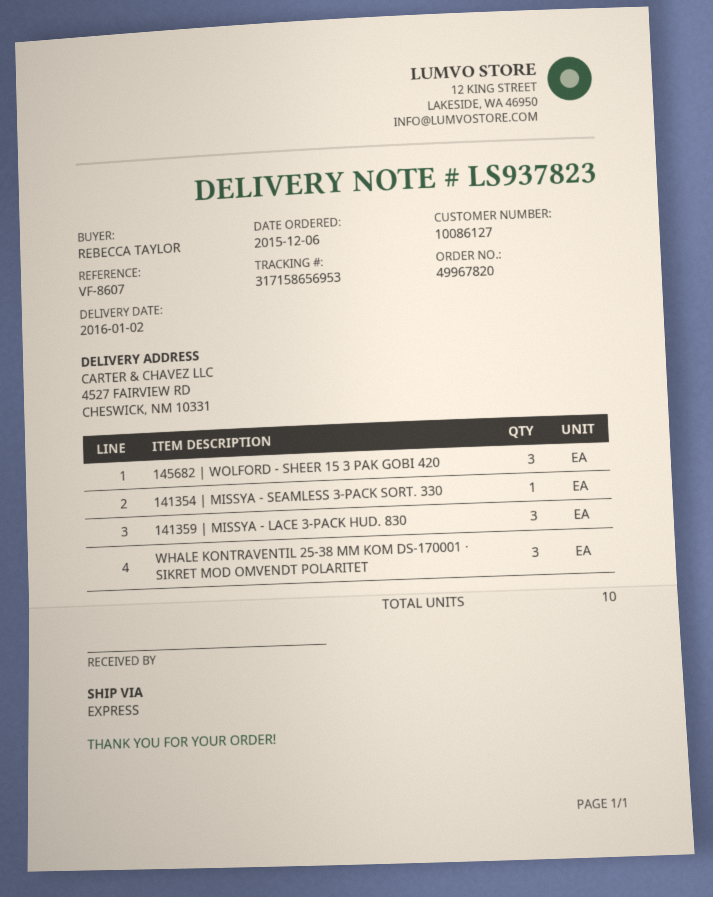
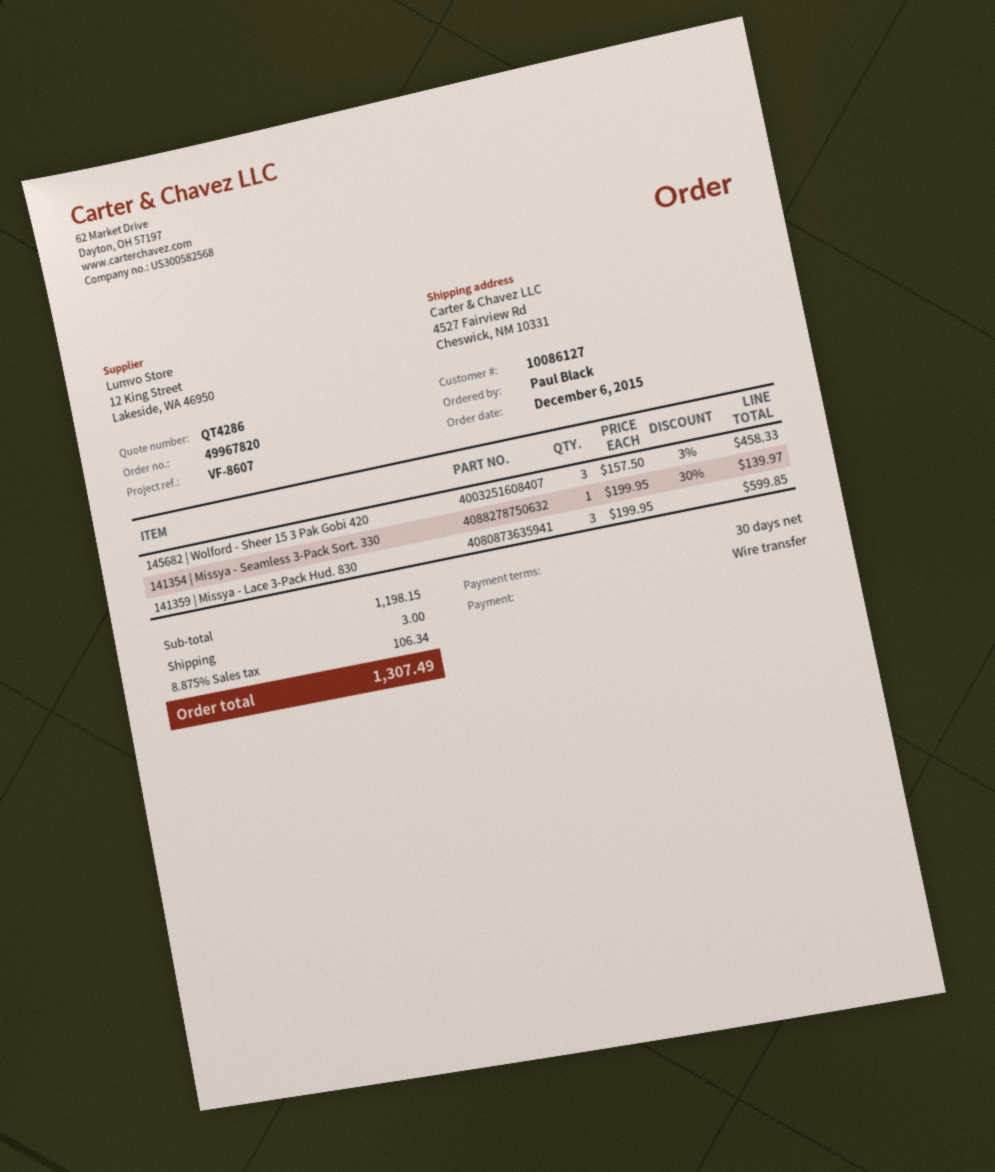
ordered by: REBECCA TAYLOR -> Paul Black
WHALE KONTRAVENTIL 25-38 MM KOM DS-170001 · SIKRET MOD OMVENDT POLARITET: 3 -> none

